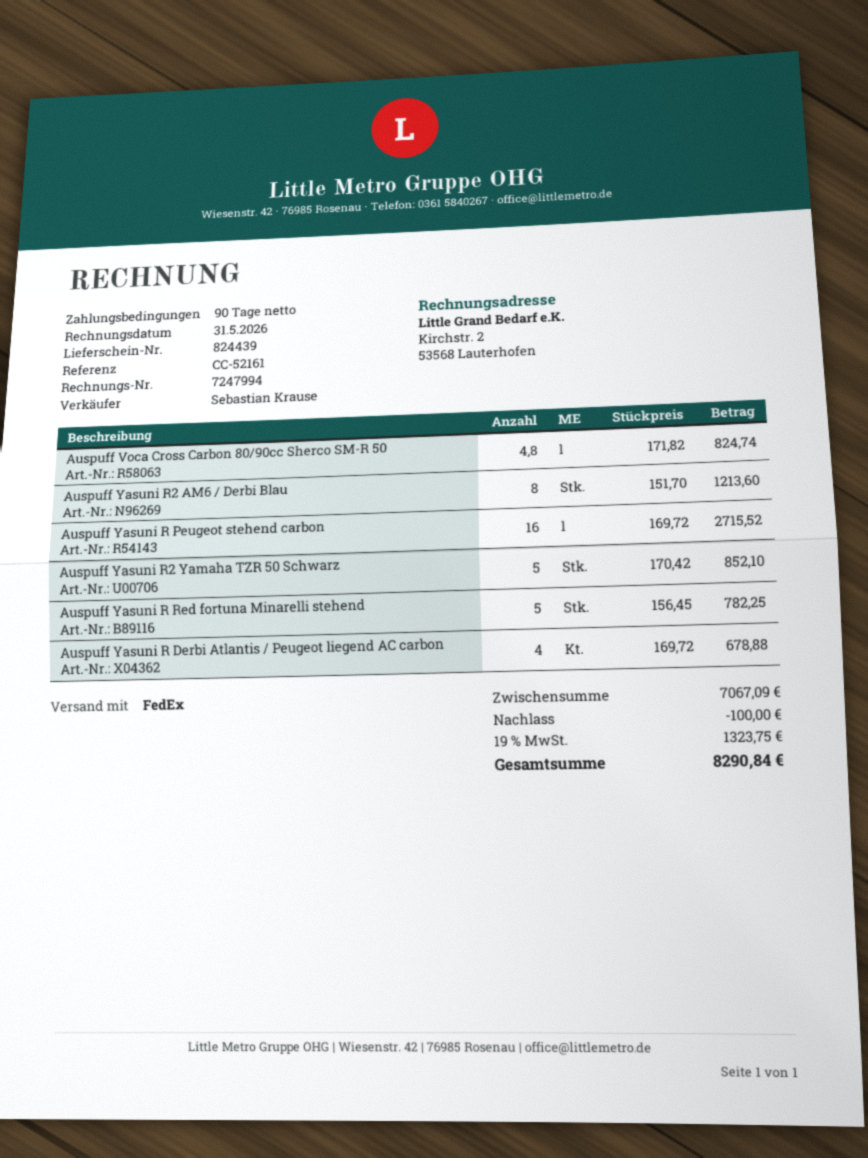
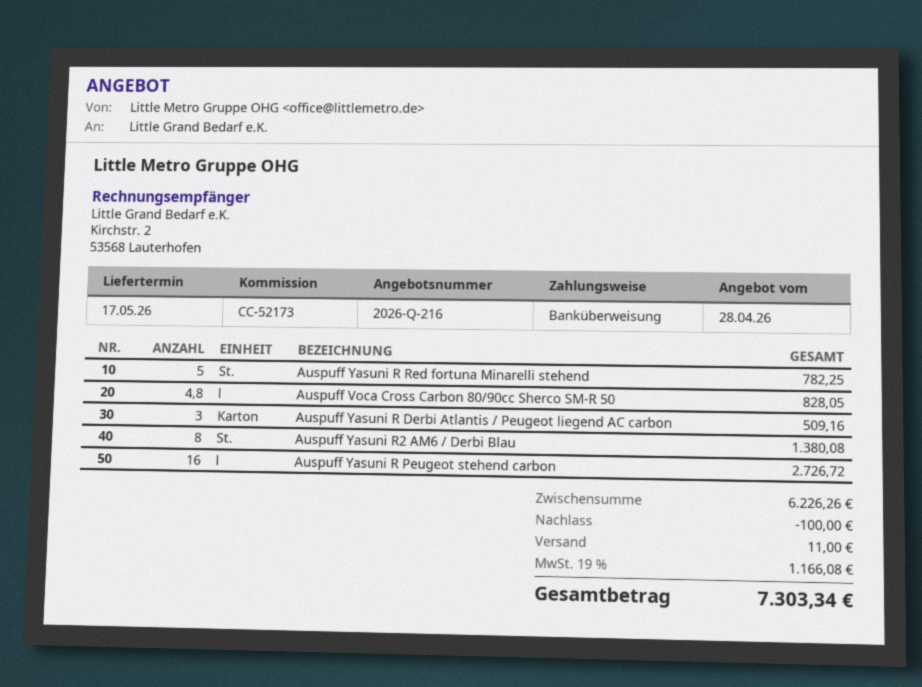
reference: CC-52161 -> CC-52173
Auspuff Voca Cross Carbon 80/90cc Sherco SM-R 50: 4.8 for 824.74 -> 4.8 for 828.05
Auspuff Yasuni R2 AM6 / Derbi Blau: 8 for 1213.60 -> 8 for 1380.08
Auspuff Yasuni R Peugeot stehend carbon: 16 for 2715.52 -> 16 for 2726.72
Auspuff Yasuni R2 Yamaha TZR 50 Schwarz: 5 for 852.10 -> none
Auspuff Yasuni R Derbi Atlantis / Peugeot liegend AC carbon: 4 for 678.88 -> 3 for 509.16
subtotal: 7067.09 -> 6226.26
shipping: none -> 11.00
tax: 19% = 1323.75 -> 19% = 1166.08
total: 8290.84 -> 7303.34

